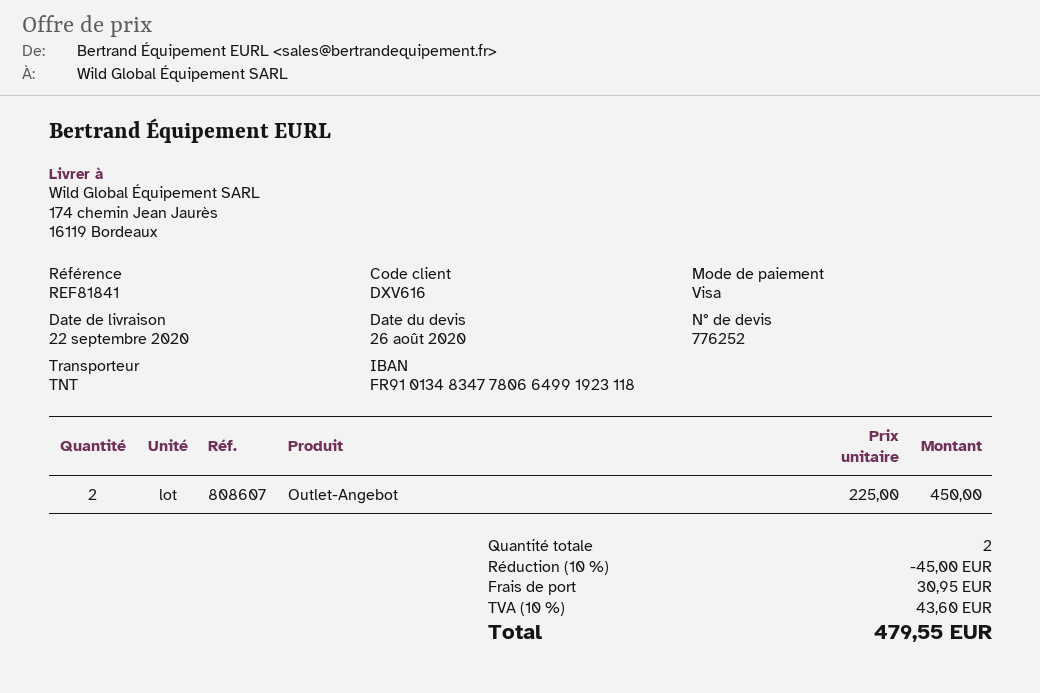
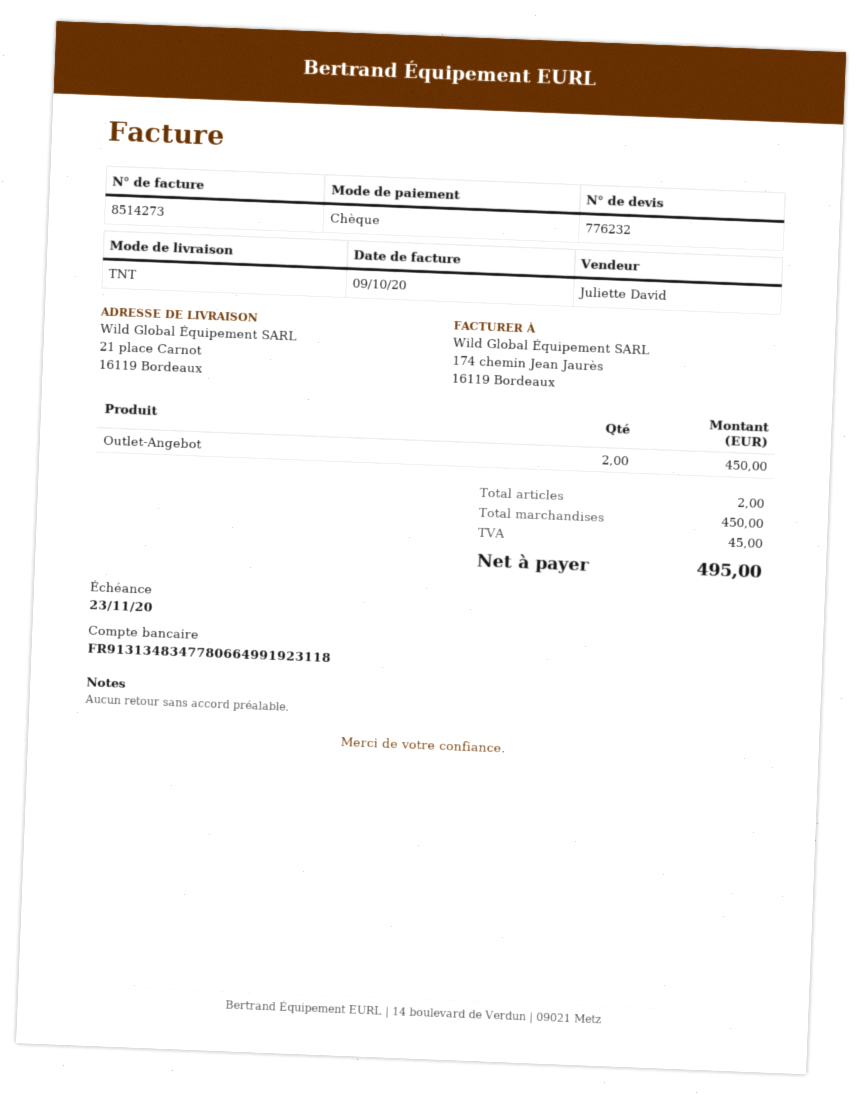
quote number: 776252 -> 776232
payment method: Visa -> cheque
bank account: FR9101348347780664991923118 -> FR9131348347780664991923118
ship to: 174 chemin Jean Jaurès, 16119 Bordeaux -> 21 place Carnot, 16119 Bordeaux
discount: 10% = 45.00 -> none
shipping: 30.95 -> none
tax: 43.60 -> 45.00
total: 479.55 -> 495.00

